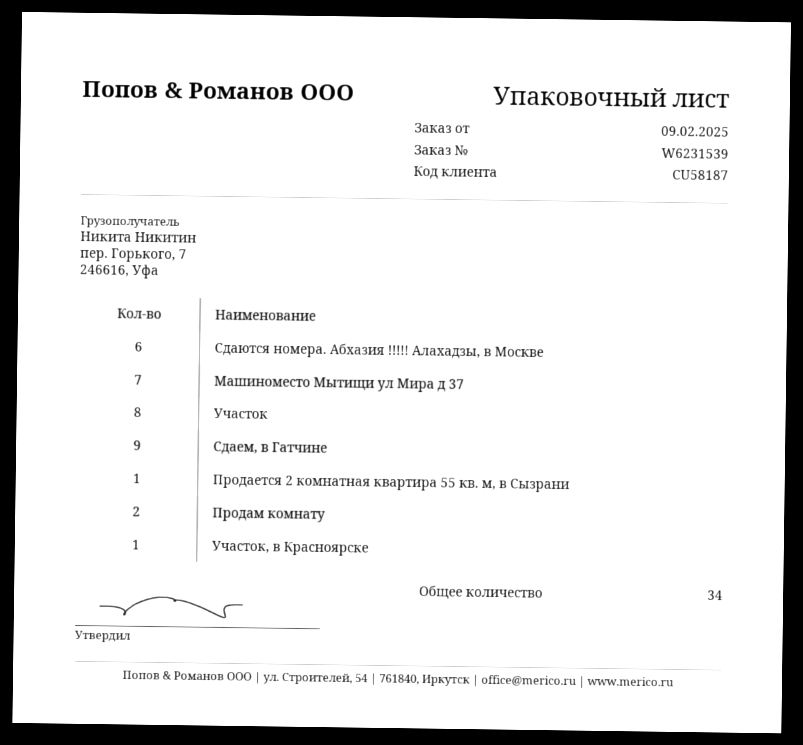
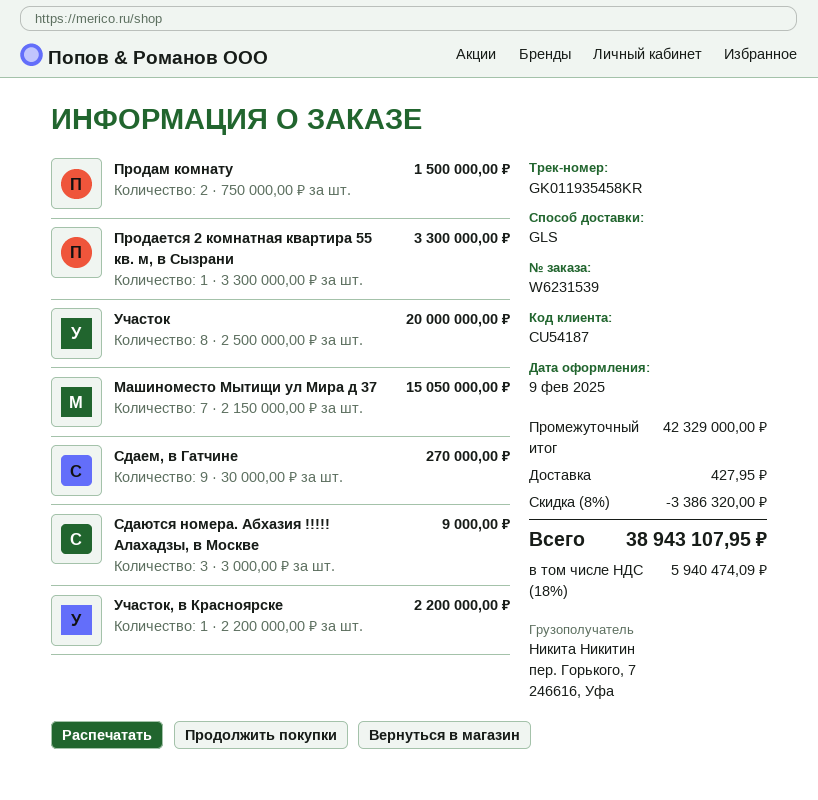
customer number: CU58187 -> CU54187
Сдаются номера. Абхазия !!!!! Алахадзы, в Москве: 6 -> 3

